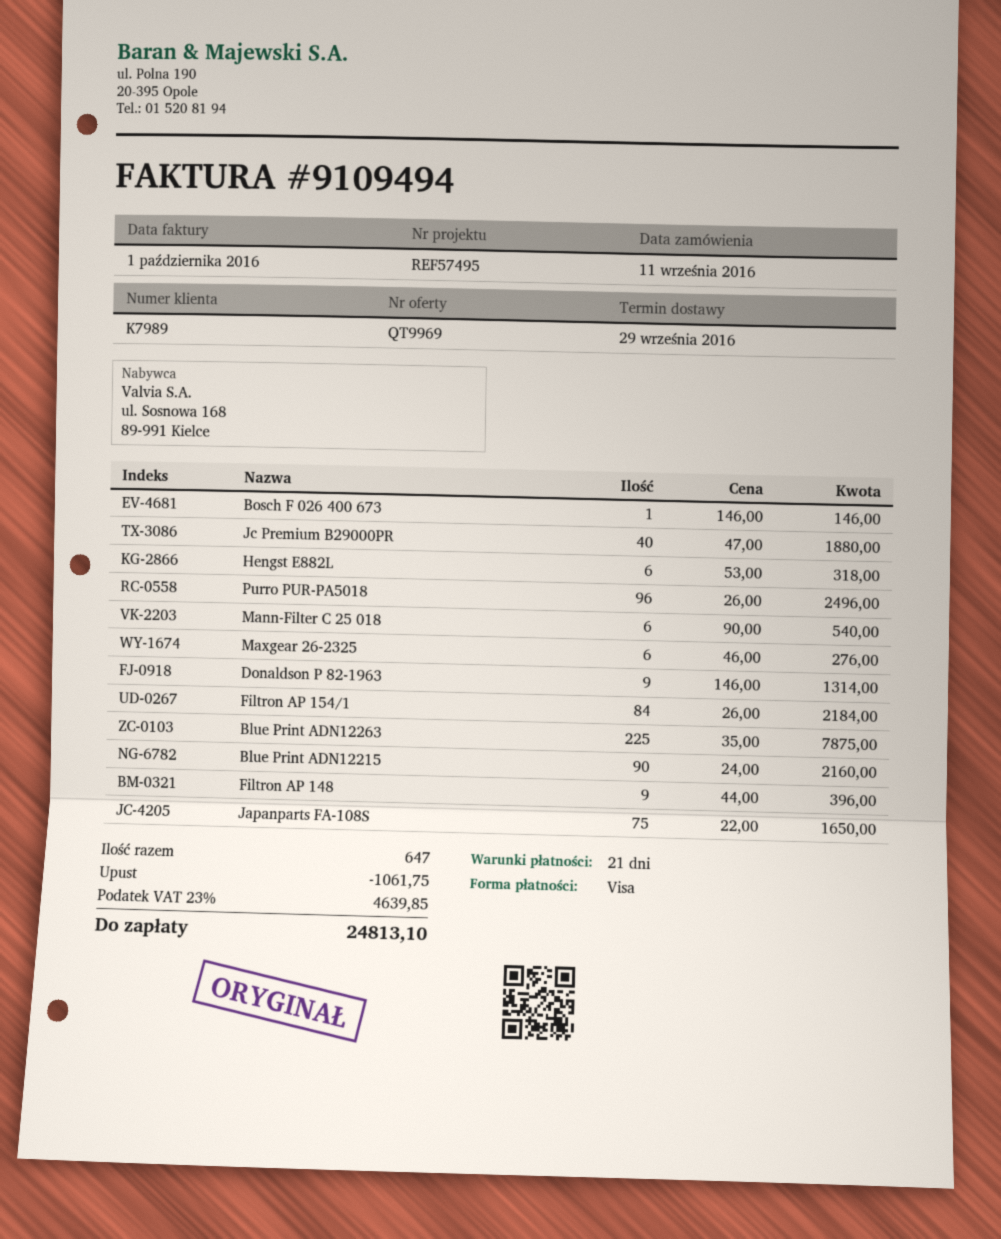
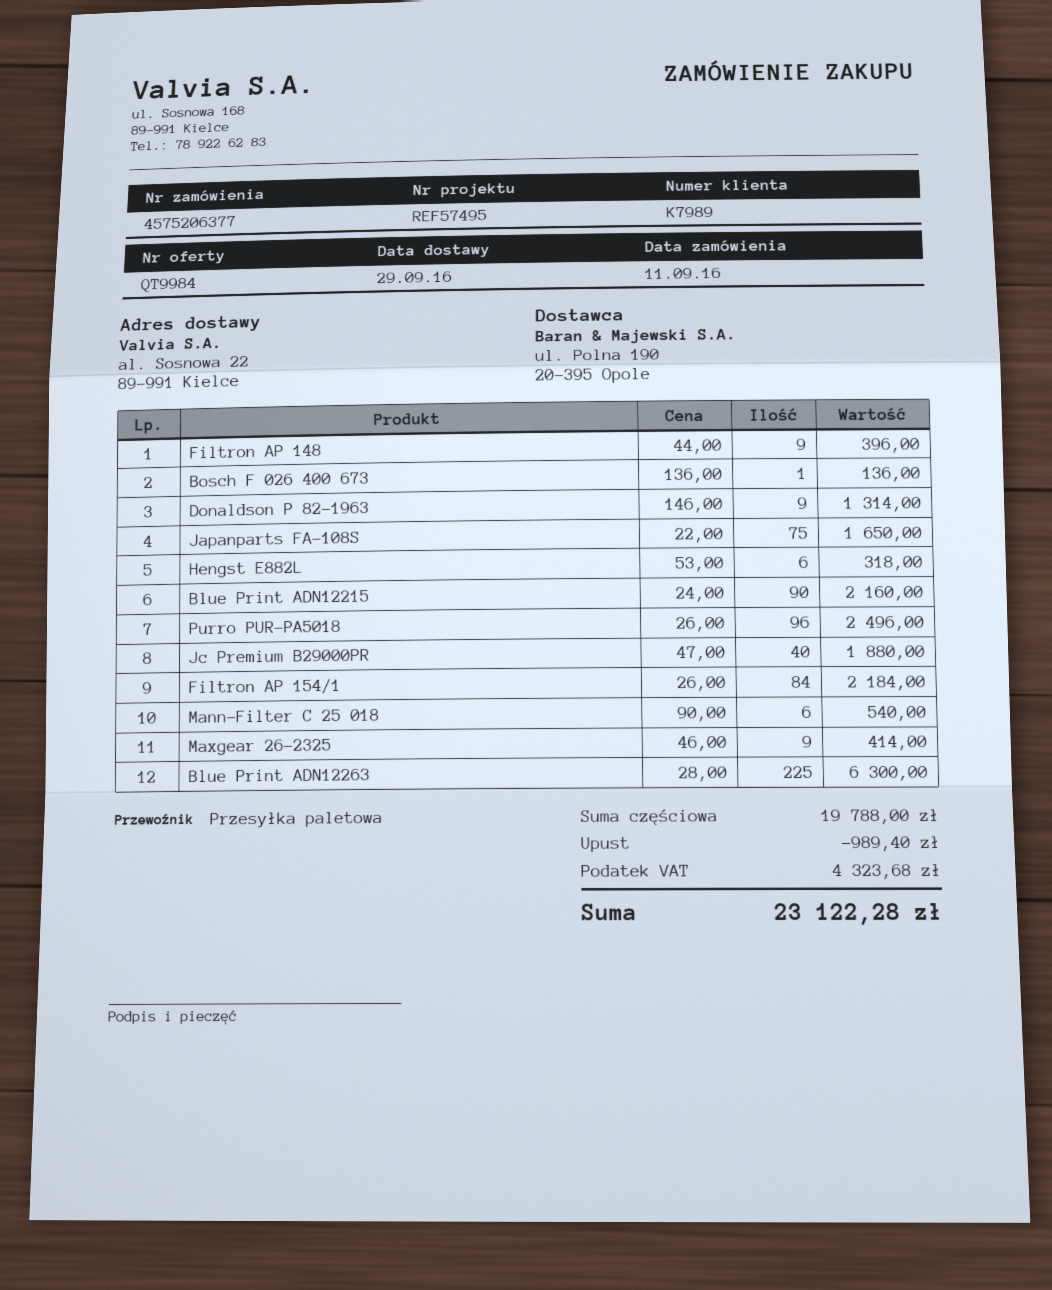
quote number: QT9969 -> QT9984
Bosch F 026 400 673: 1 x 146.00 = 146.00 -> 1 x 136.00 = 136.00
Maxgear 26-2325: 6 x 46.00 = 276.00 -> 9 x 46.00 = 414.00
Blue Print ADN12263: 225 x 35.00 = 7875.00 -> 225 x 28.00 = 6300.00
discount: 1061.75 -> 989.40
tax: 4639.85 -> 4323.68
total: 24813.10 -> 23122.28

